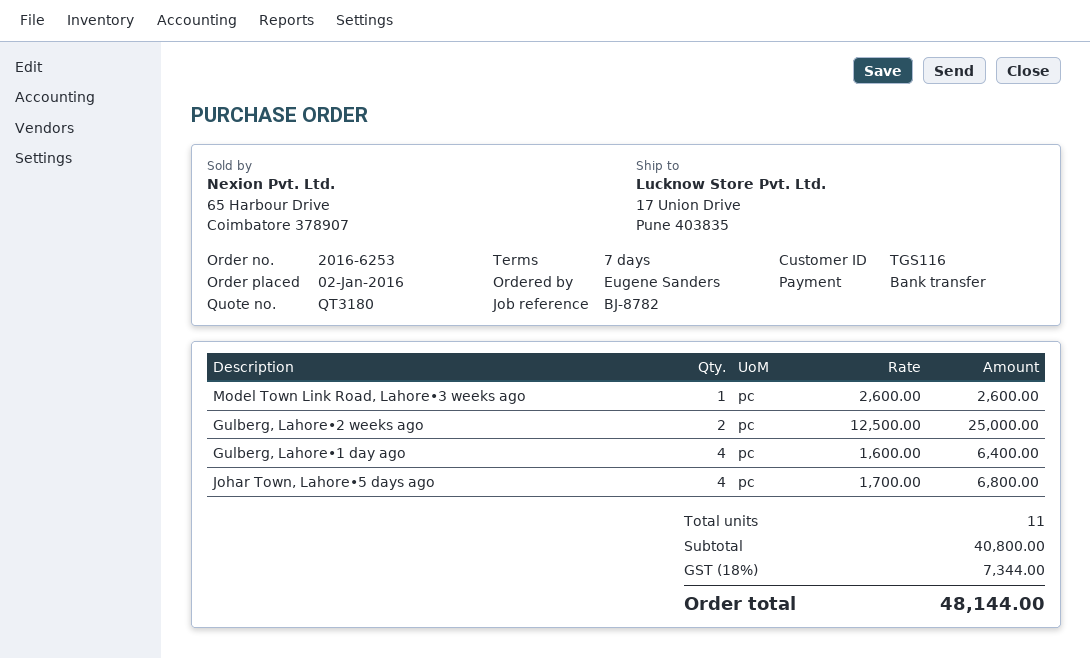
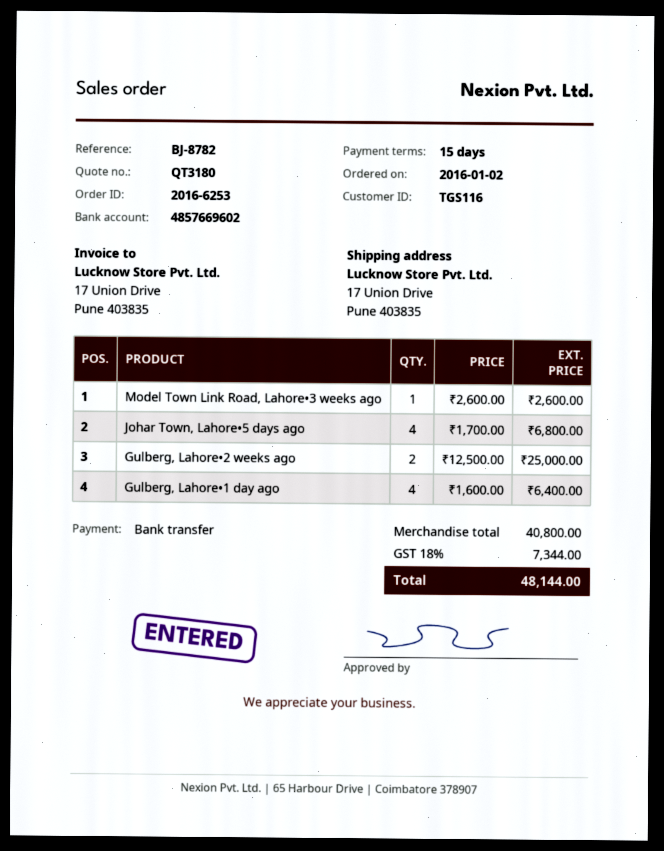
payment terms: 7 days -> 15 days

